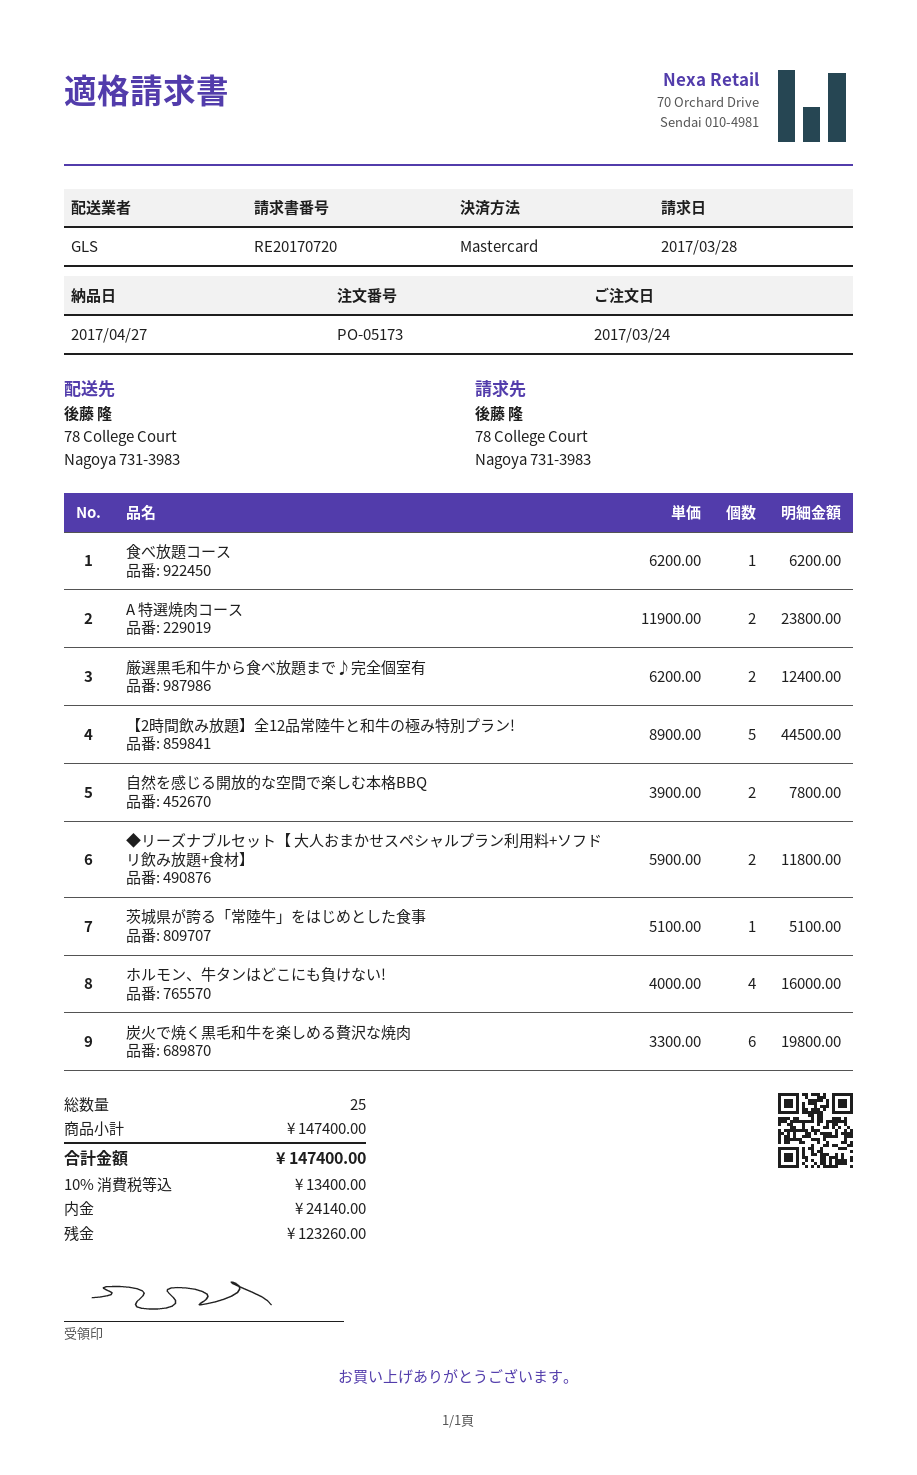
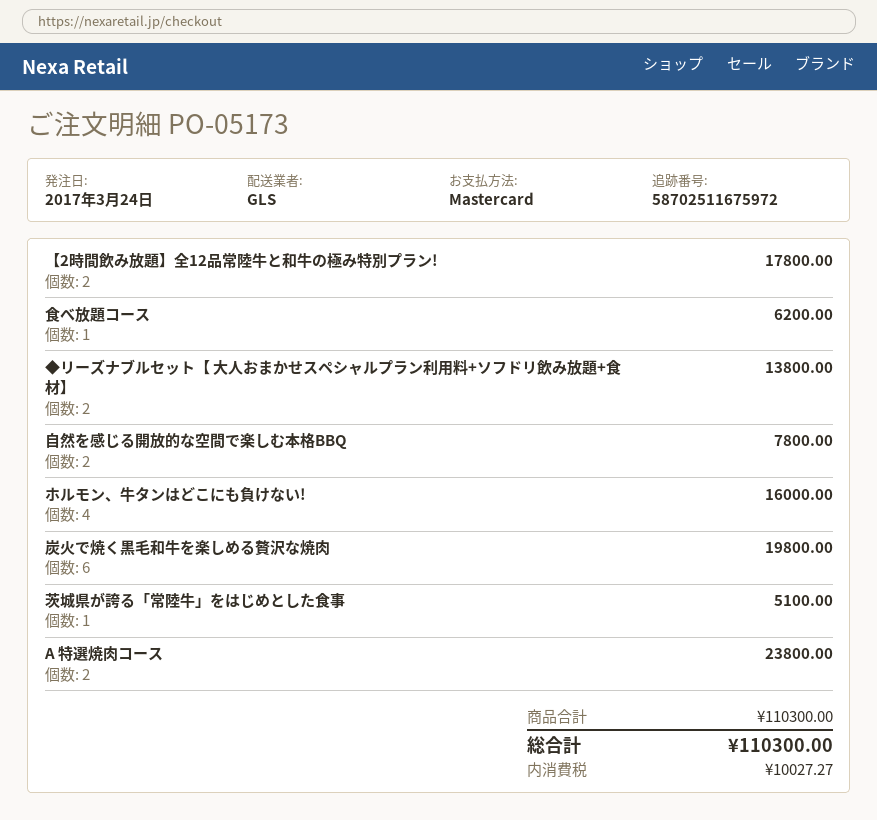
厳選黒毛和牛から食べ放題まで♪完全個室有: 2 for 12400.00 -> none
【2時間飲み放題】全12品常陸牛と和牛の極み特別プラン!: 5 for 44500.00 -> 2 for 17800.00
◆リーズナブルセット【 大人おまかせスペシャルプラン利用料+ソフドリ飲み放題+食材】: 2 for 11800.00 -> 2 for 13800.00
subtotal: 147400.00 -> 110300.00
tax: 13400.00 -> 10027.27
total: 147400.00 -> 110300.00

